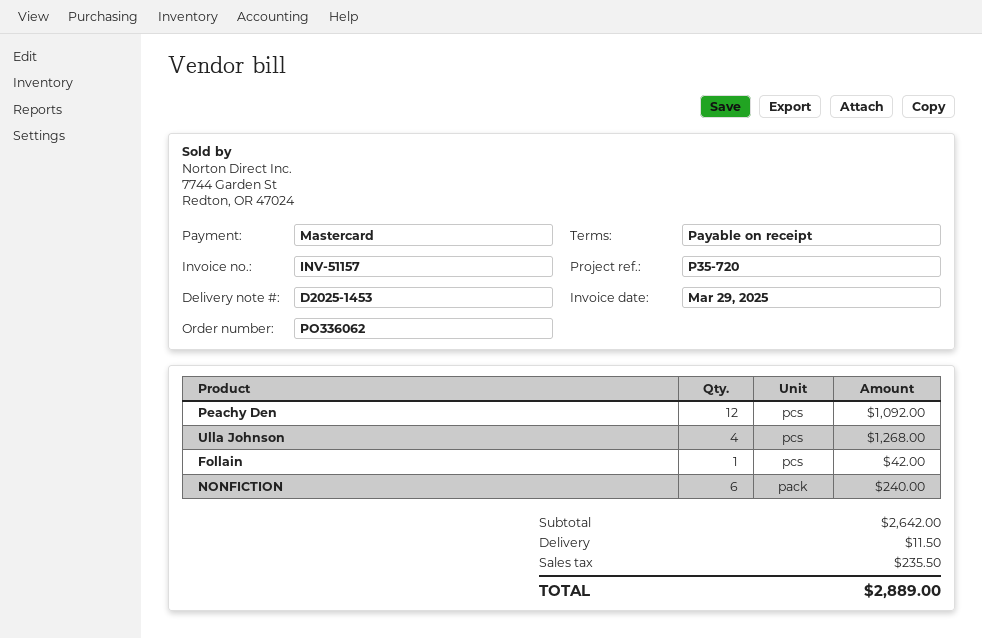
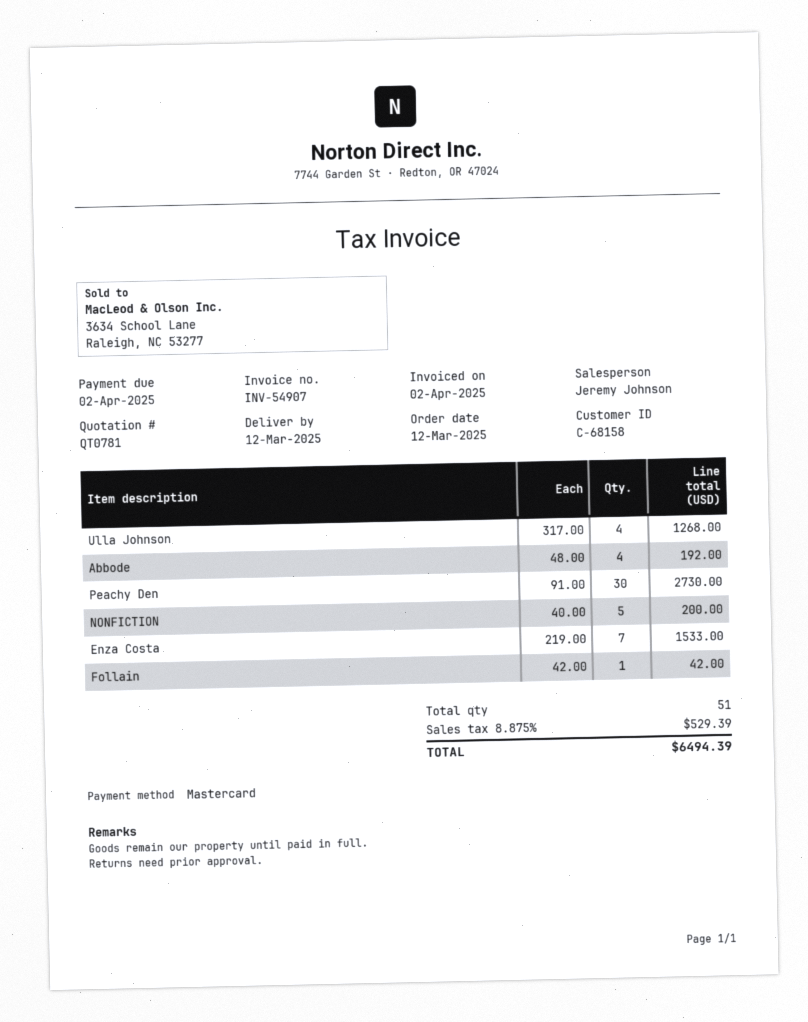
invoice number: INV-51157 -> INV-54907
invoice date: 2025-03-29 -> 2025-04-02
Peachy Den: 12 for 1092.00 -> 30 for 2730.00
NONFICTION: 6 for 240.00 -> 5 for 200.00
Abbode: none -> 4 for 192.00
Enza Costa: none -> 7 for 1533.00
shipping: 11.50 -> none
tax: 235.50 -> 529.39
total: 2889.00 -> 6494.39

